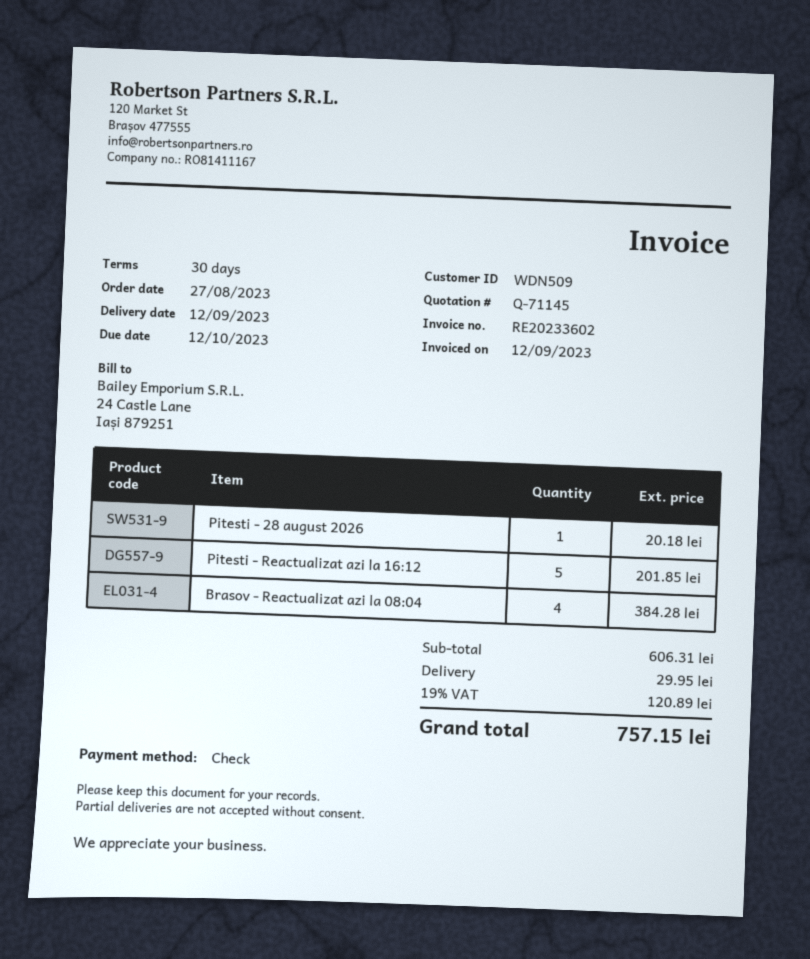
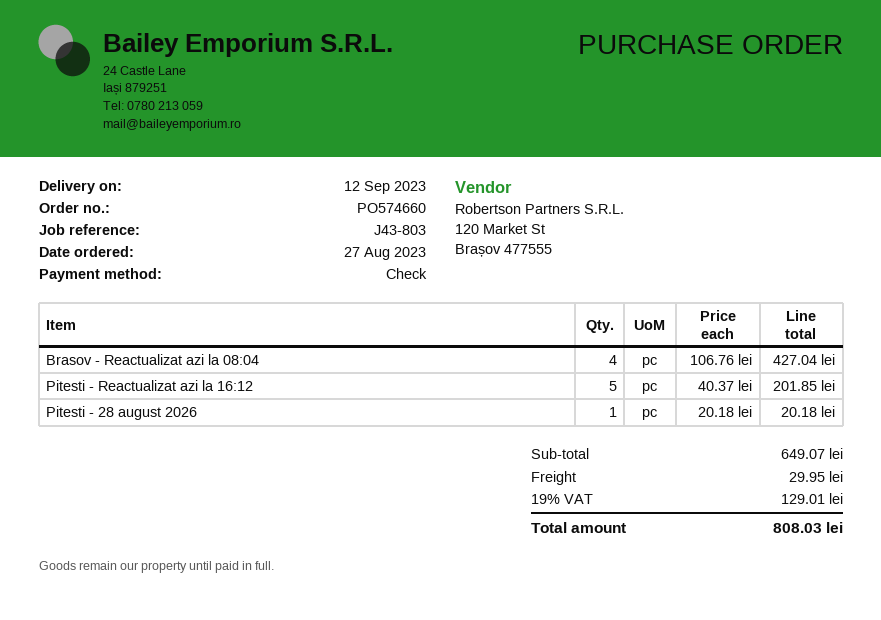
Brasov - Reactualizat azi la 08:04: 4 for 384.28 -> 4 for 427.04
subtotal: 606.31 -> 649.07
tax: 19% = 120.89 -> 19% = 129.01
total: 757.15 -> 808.03

